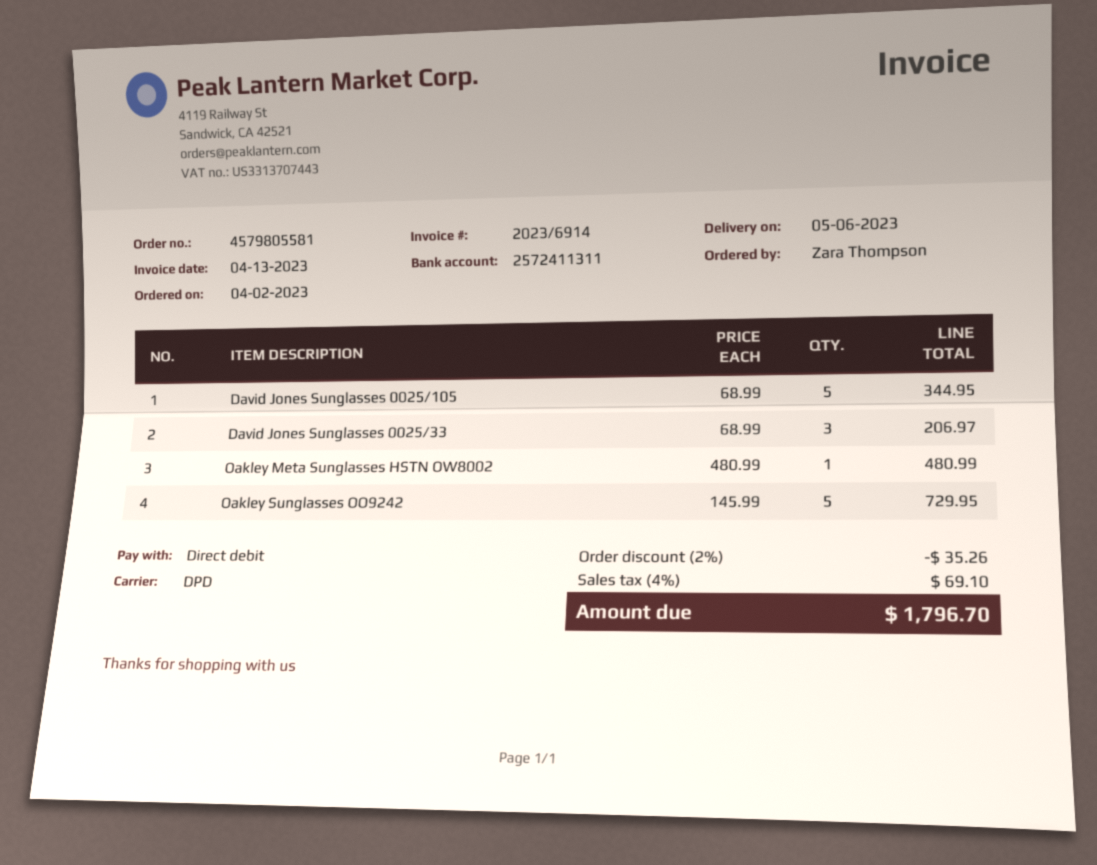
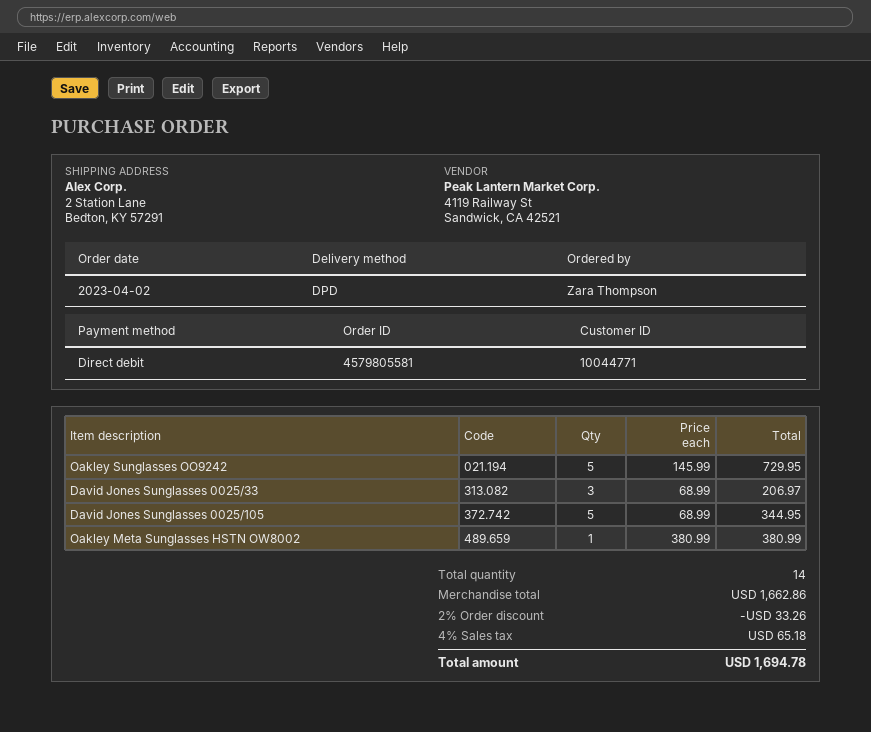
Oakley Meta Sunglasses HSTN OW8002: 1 x 480.99 = 480.99 -> 1 x 380.99 = 380.99
discount: 2% = 35.26 -> 2% = 33.26
tax: 4% = 69.10 -> 4% = 65.18
total: 1796.70 -> 1694.78

